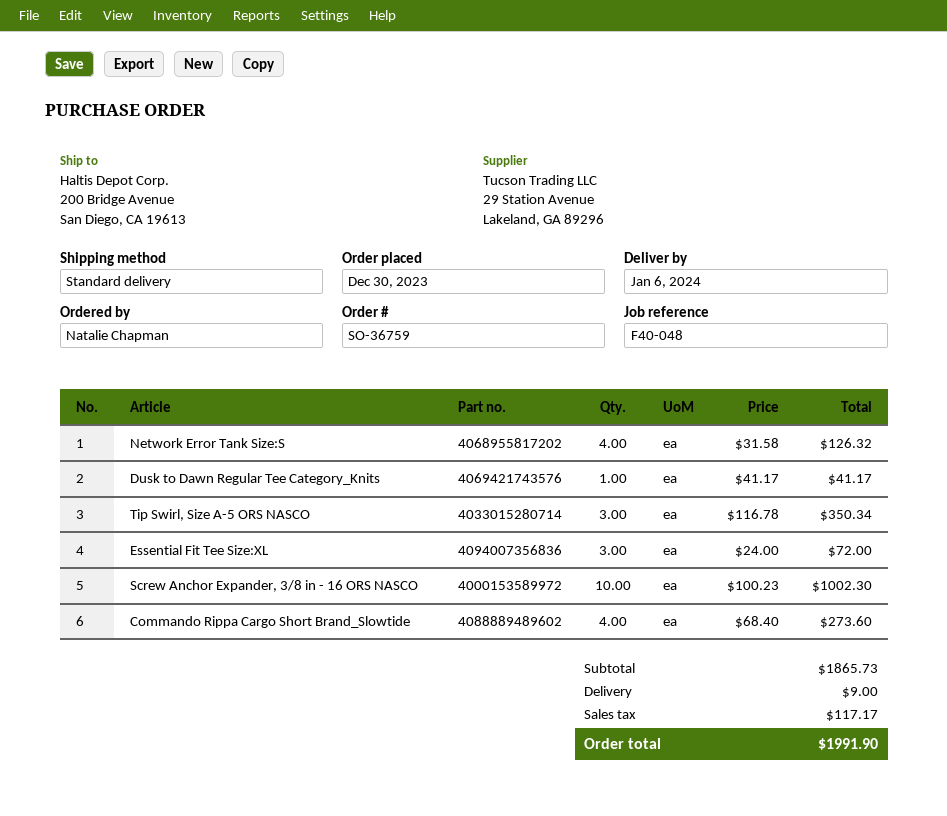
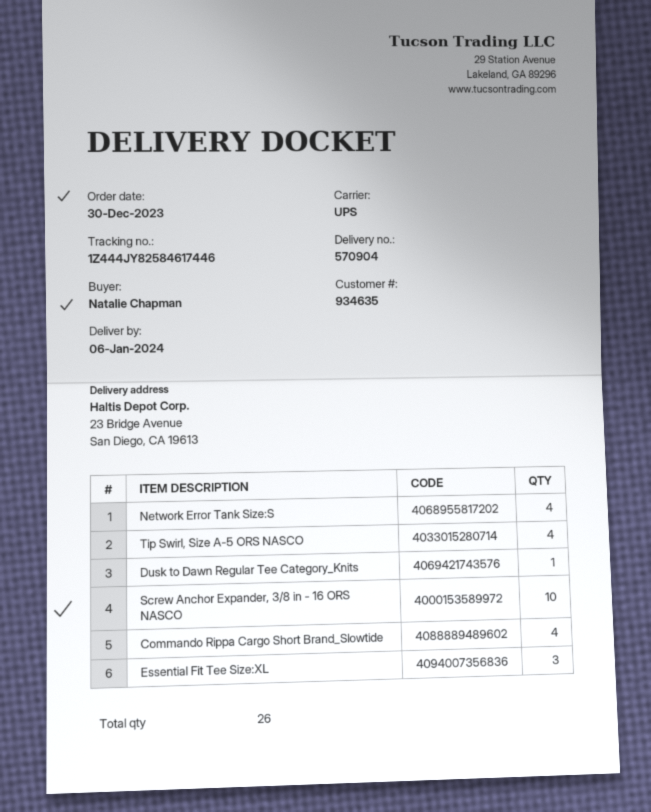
shipping method: standard -> UPS
ship to: 200 Bridge Avenue, San Diego, CA 19613 -> 23 Bridge Avenue, San Diego, CA 19613
Tip Swirl, Size A-5 ORS NASCO: 3 -> 4

